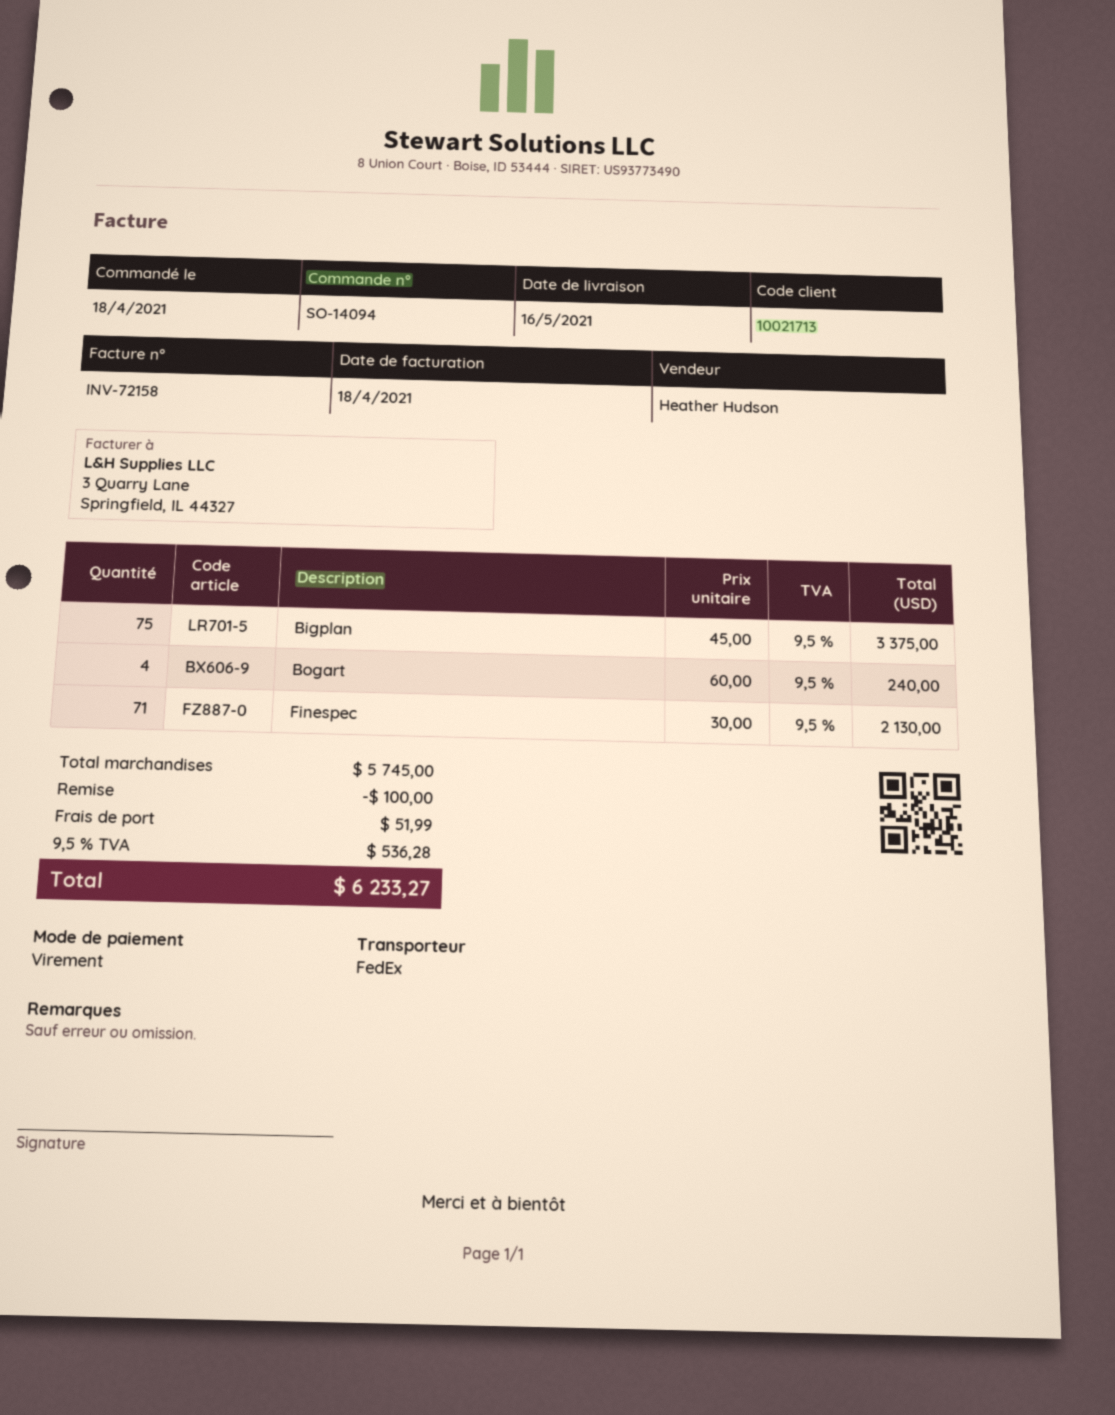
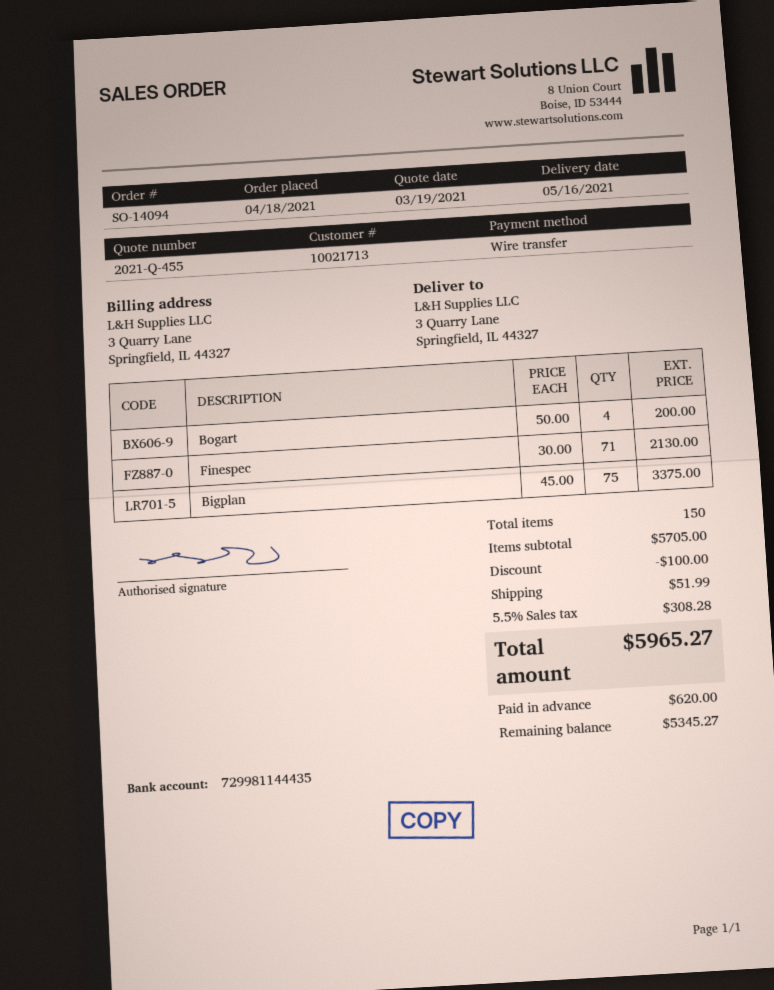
Bogart: 4 x 60.00 = 240.00 -> 4 x 50.00 = 200.00
subtotal: 5745.00 -> 5705.00
tax: 9.5% = 536.28 -> 5.5% = 308.28
total: 6233.27 -> 5965.27

